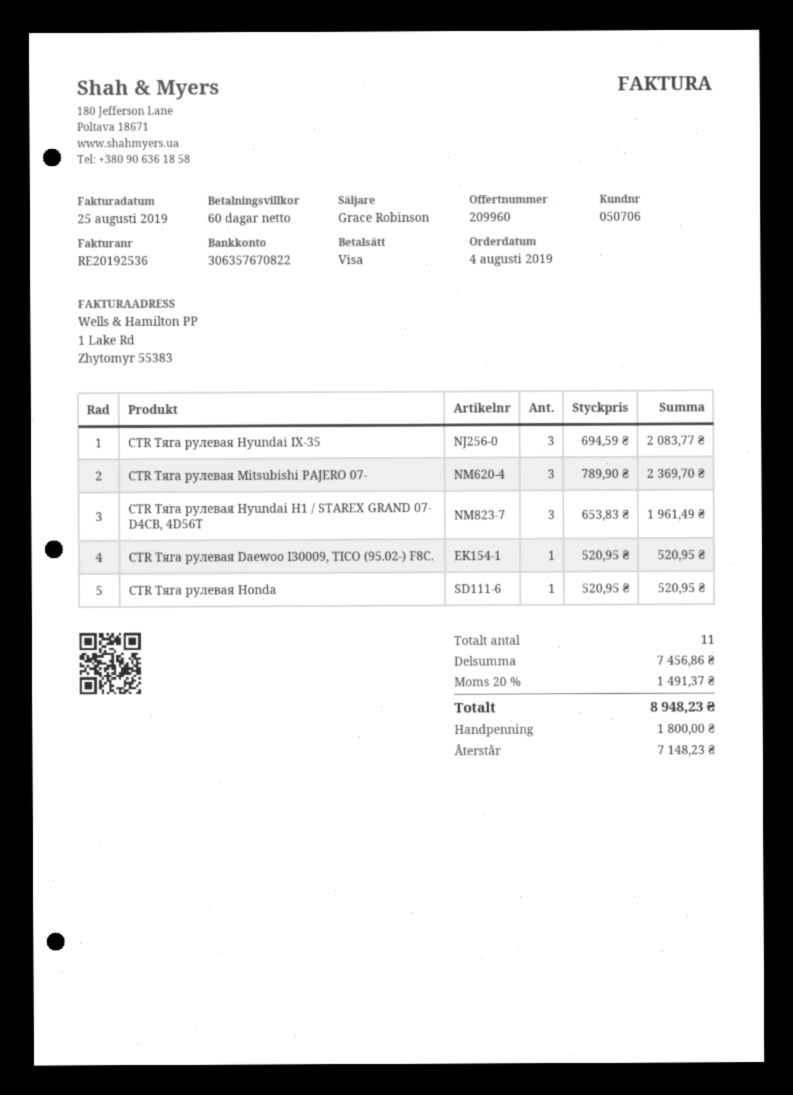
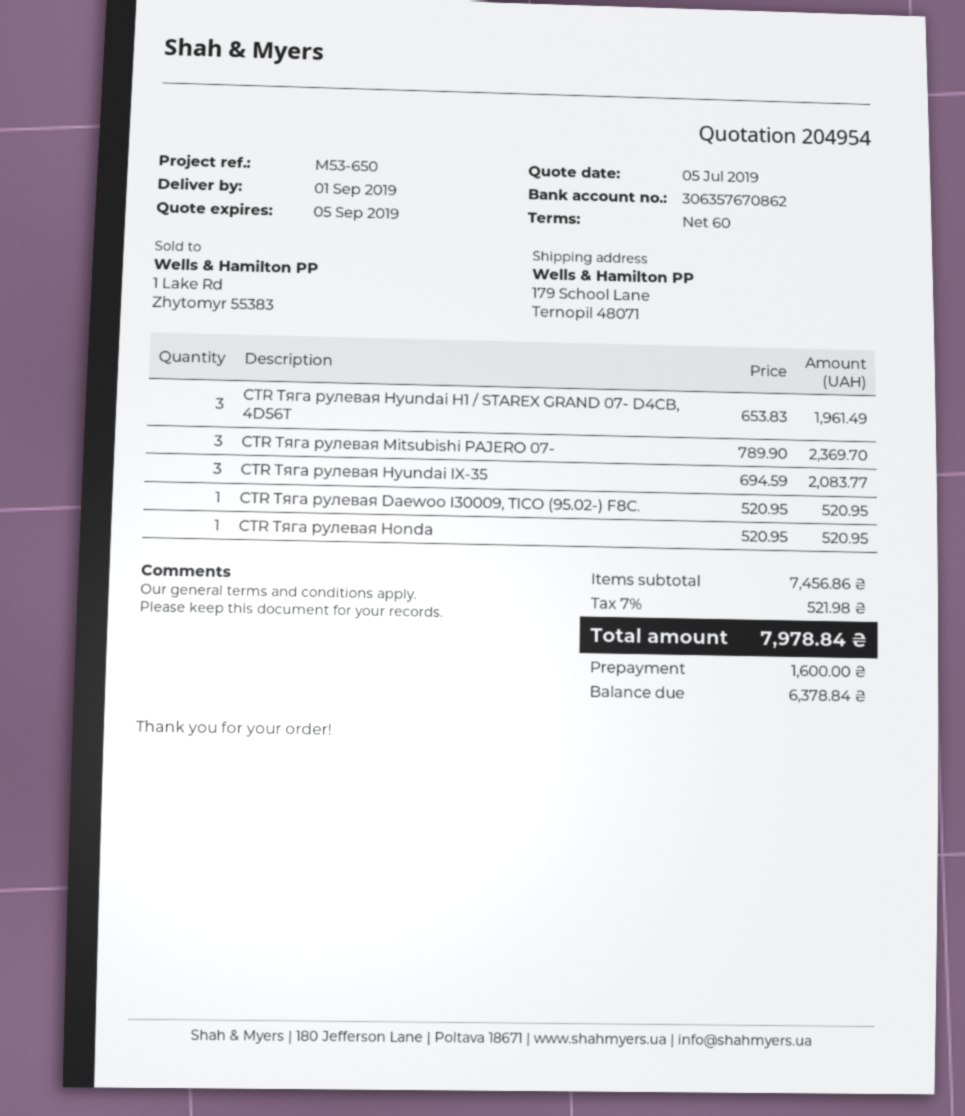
quote number: 209960 -> 204954
bank account: 306357670822 -> 306357670862
tax: 20% = 1491.37 -> 7% = 521.98
total: 8948.23 -> 7978.84
deposit: 1800.00 -> 1600.00
balance: 7148.23 -> 6378.84

